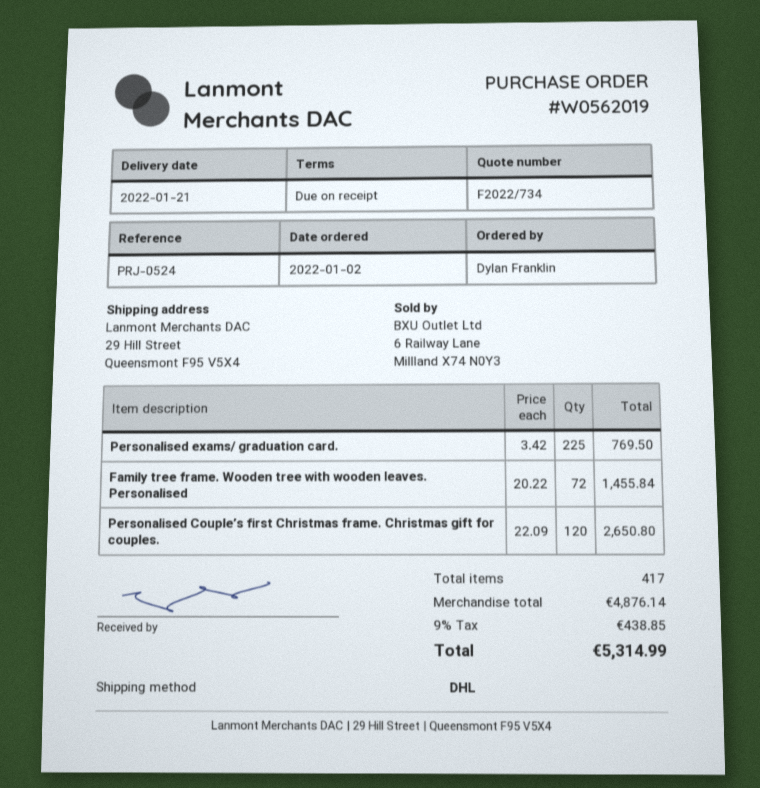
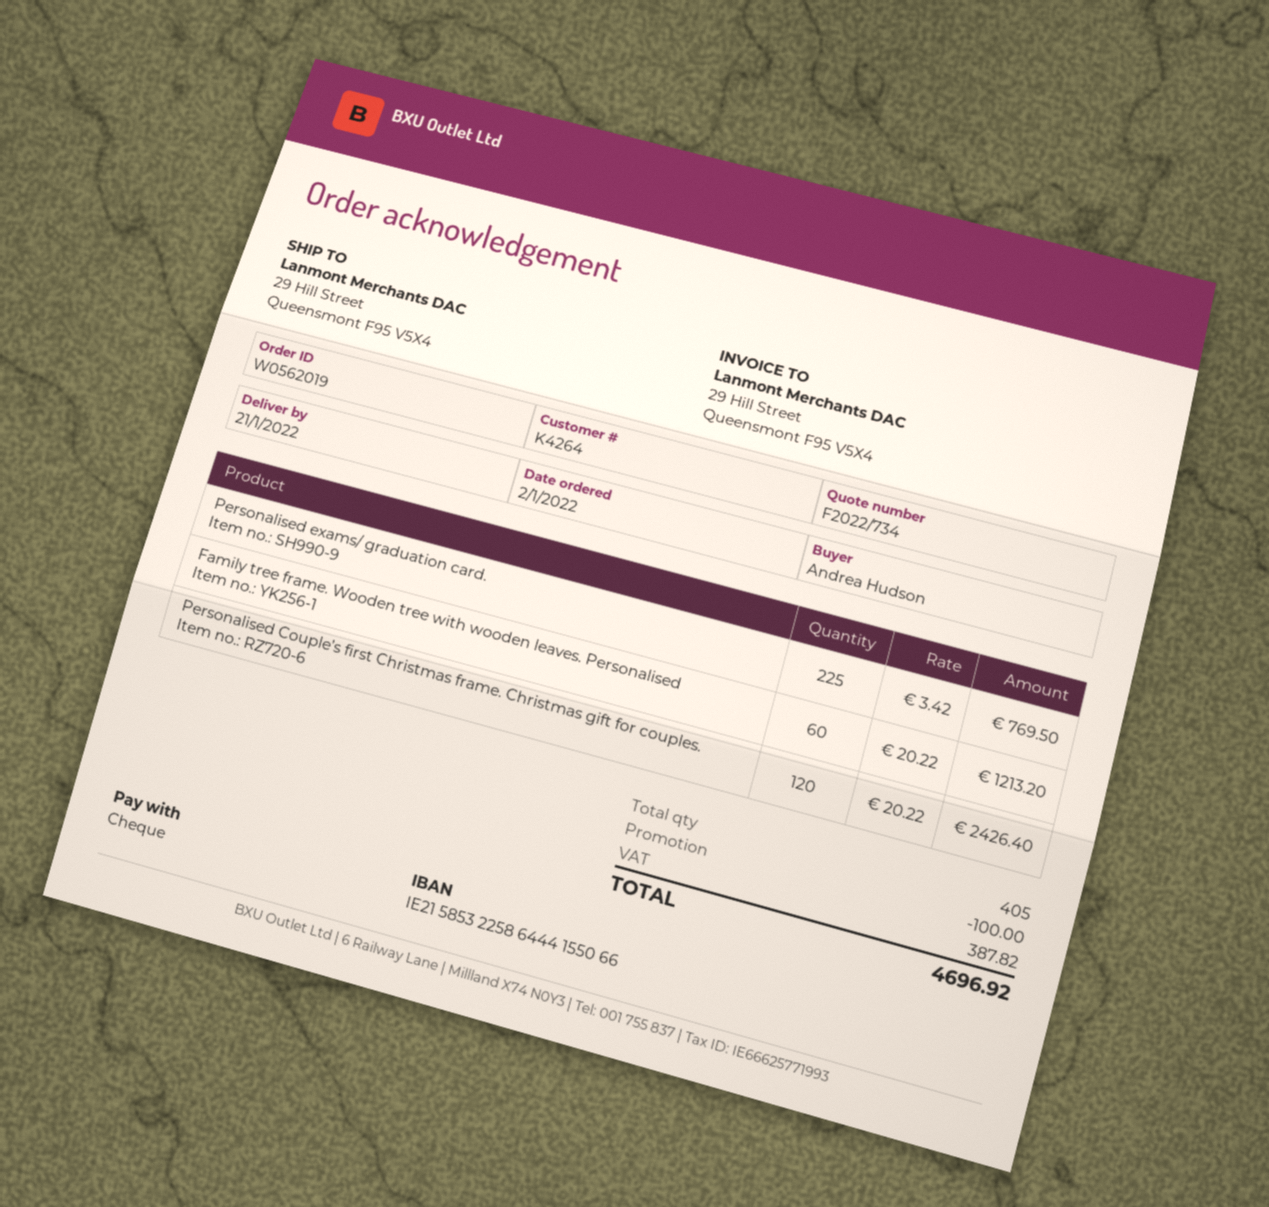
ordered by: Dylan Franklin -> Andrea Hudson
Family tree frame. Wooden tree with wooden leaves. Personalised: 72 x 20.22 = 1455.84 -> 60 x 20.22 = 1213.20
Personalised Couple’s first Christmas frame. Christmas gift for couples.: 120 x 22.09 = 2650.80 -> 120 x 20.22 = 2426.40
total quantity: 417 -> 405
discount: none -> 100.00
tax: 438.85 -> 387.82
total: 5314.99 -> 4696.92

